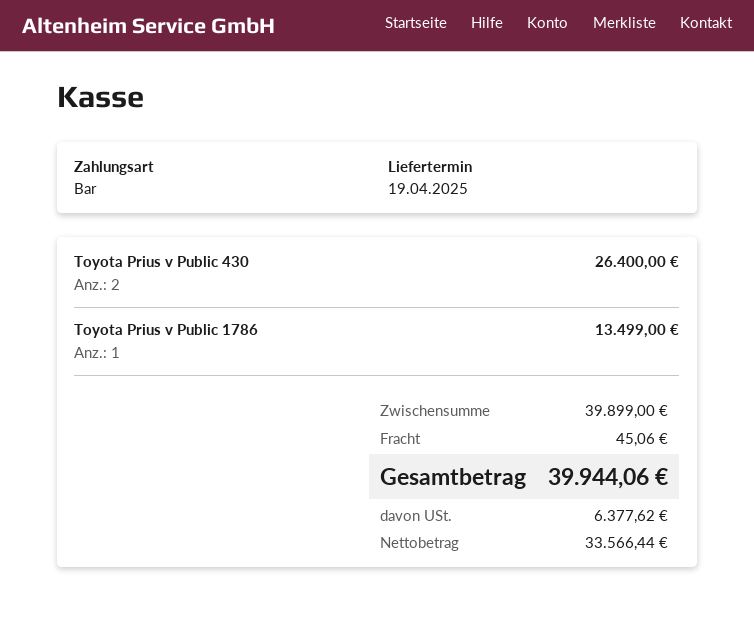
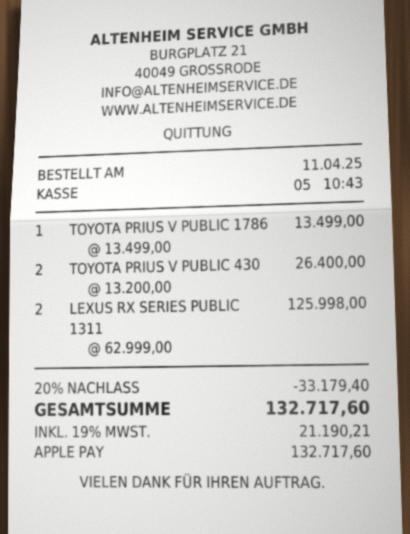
payment method: cash -> Apple Pay
LEXUS RX SERIES PUBLIC 1311: none -> 2 for 125998.00
discount: none -> 20% = 33179.40
shipping: 45.06 -> none
tax: 6377.62 -> 21190.21
total: 39944.06 -> 132717.60

